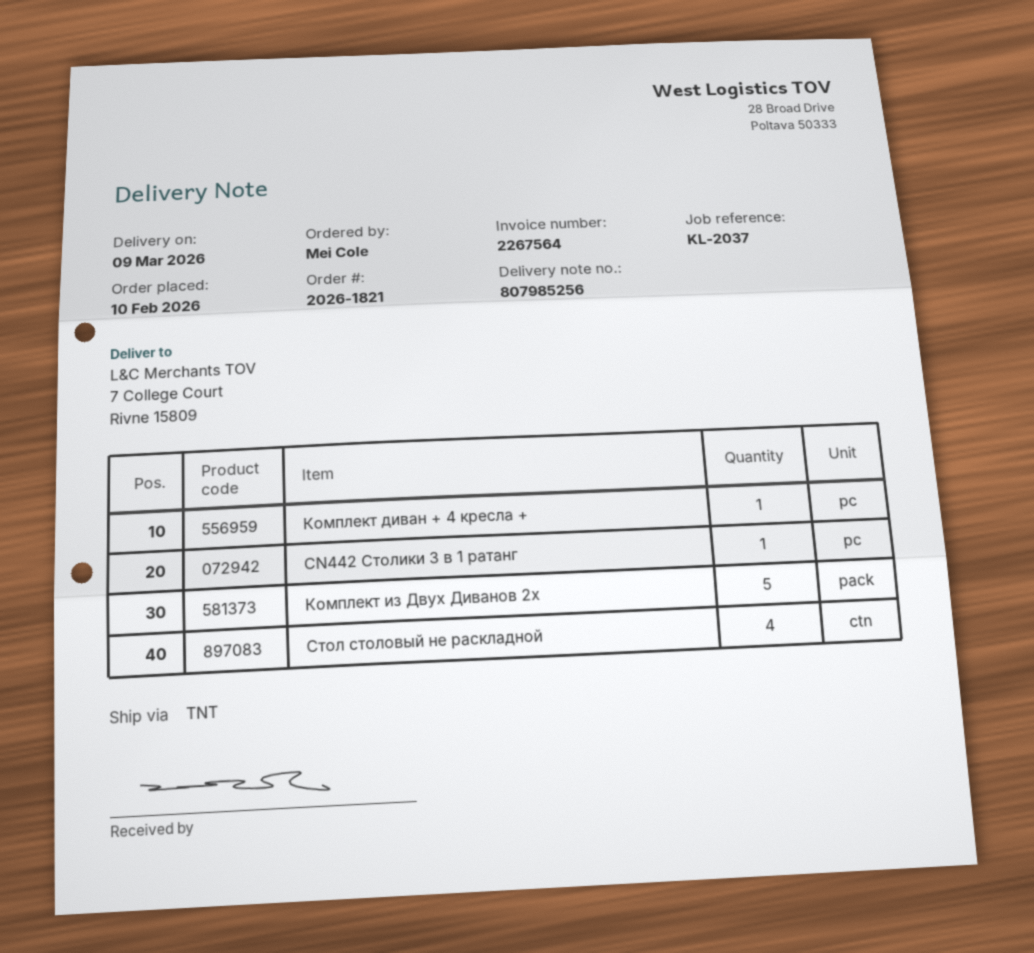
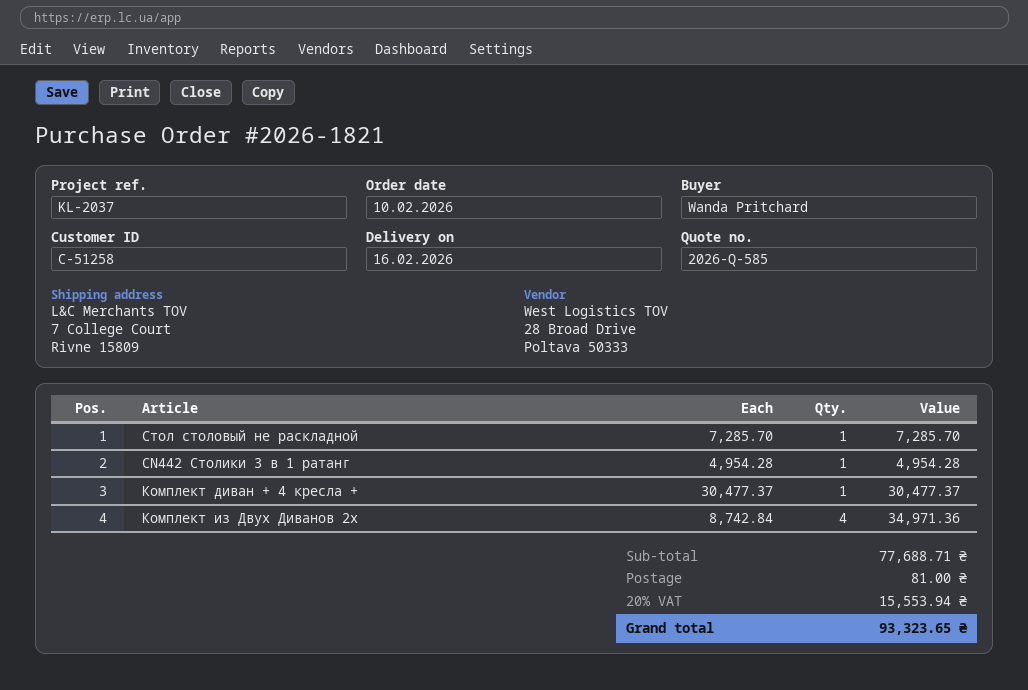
delivery date: 2026-03-09 -> 2026-02-16
ordered by: Mei Cole -> Wanda Pritchard
Комплект из Двух Диванов 2х: 5 -> 4
Стол столовый не раскладной: 4 -> 1

